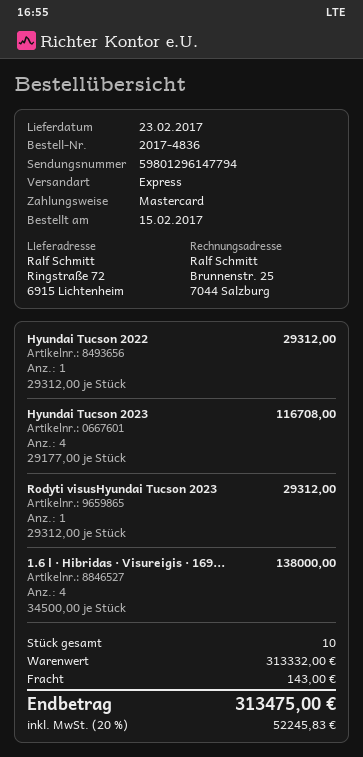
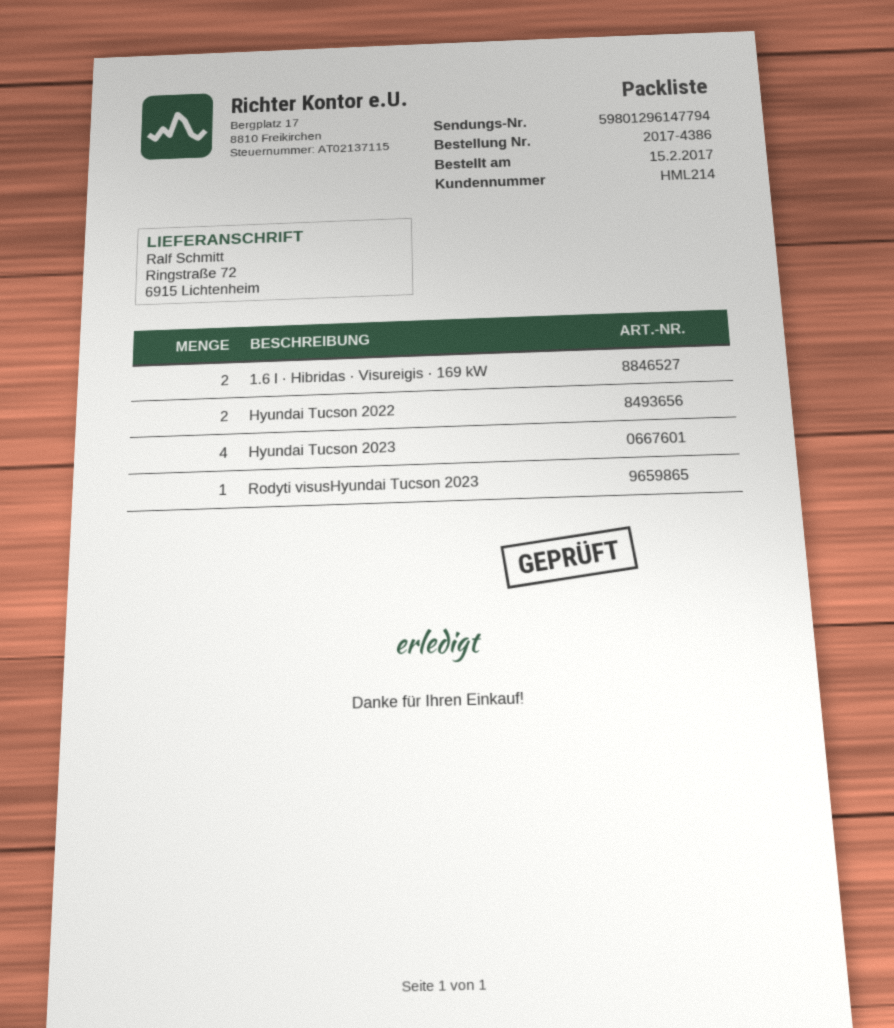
order number: 2017-4836 -> 2017-4386
Hyundai Tucson 2022: 1 -> 2
1.6 l · Hibridas · Visureigis · 169...: 4 -> 2

